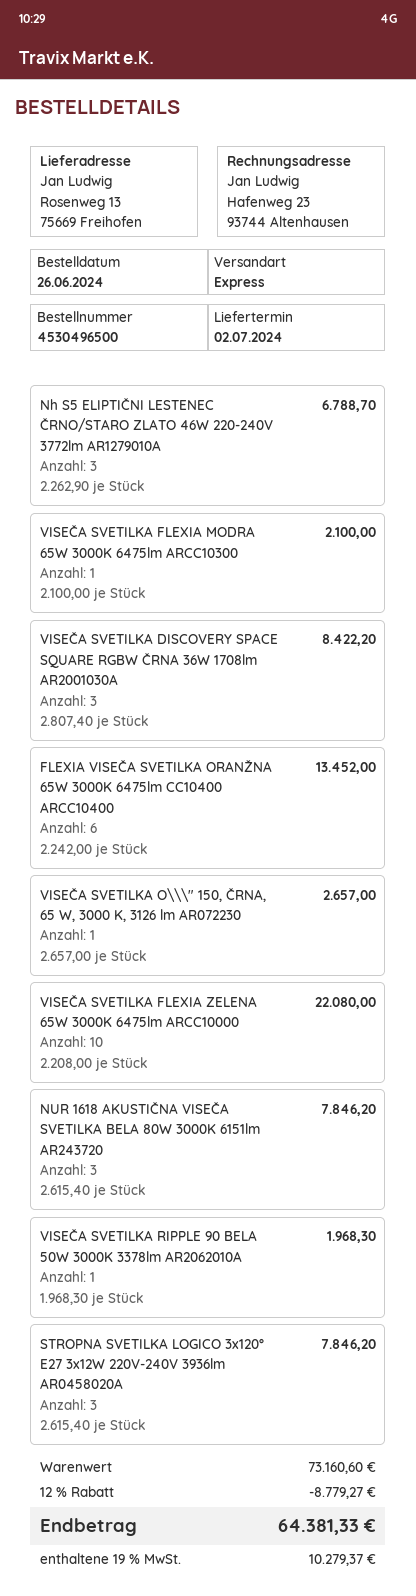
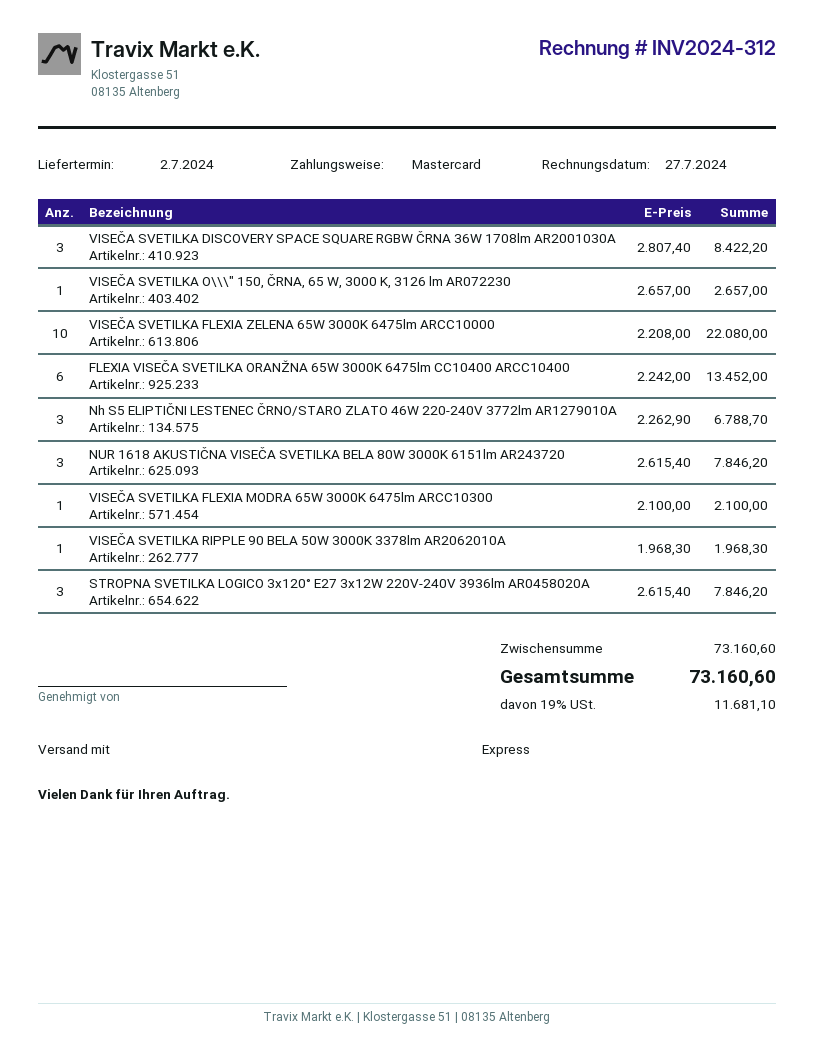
discount: 12% = 8779.27 -> none
tax: 19% = 10279.37 -> 19% = 11681.10
total: 64381.33 -> 73160.60

